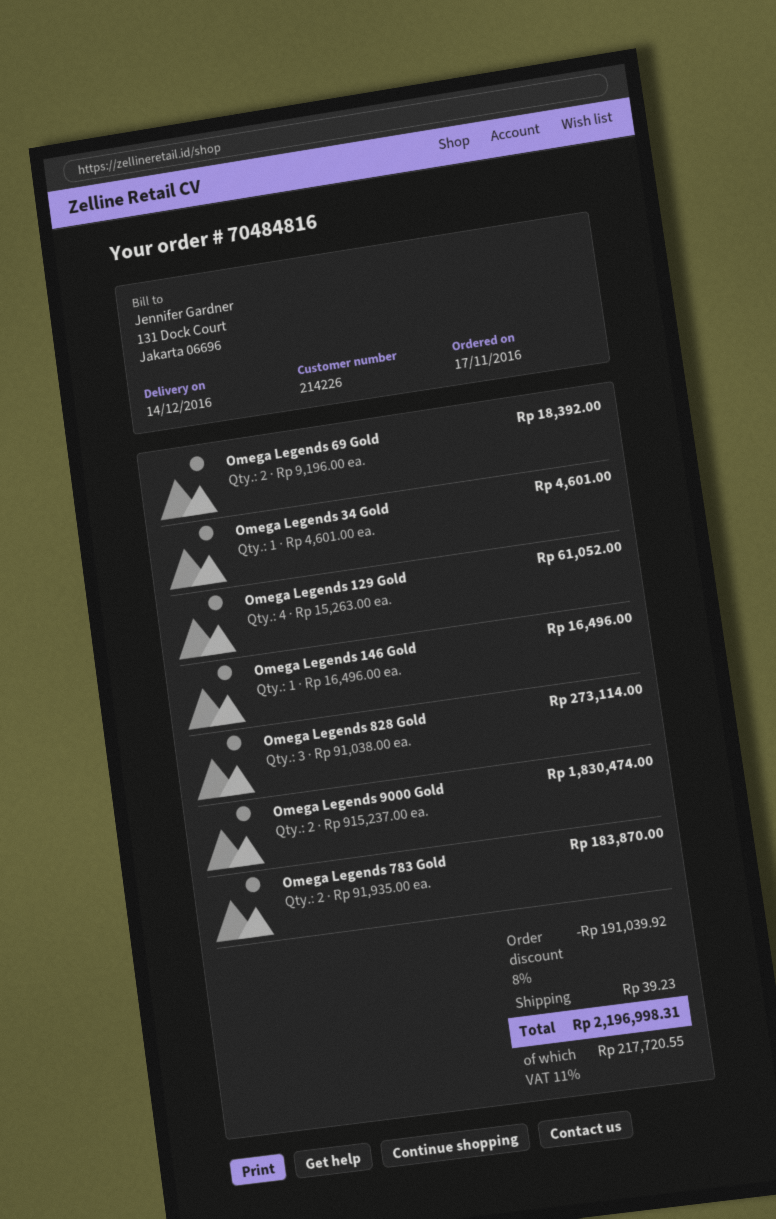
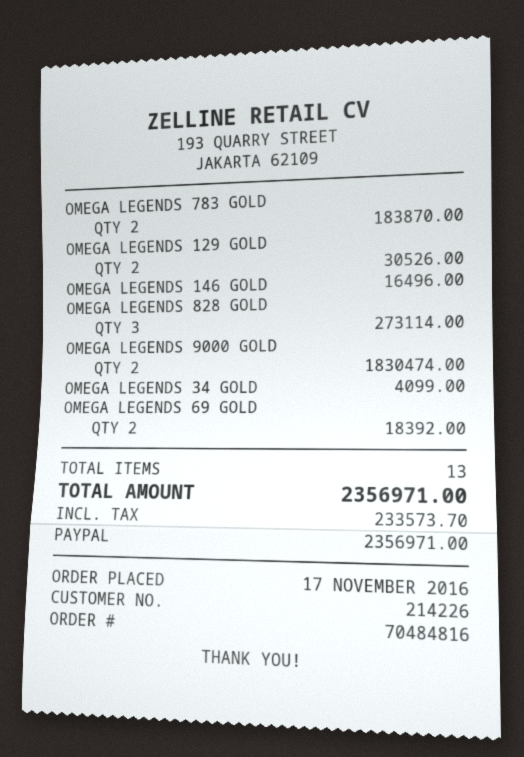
Omega Legends 34 Gold: 1 for 4601.00 -> 1 for 4099.00
Omega Legends 129 Gold: 4 for 61052.00 -> 2 for 30526.00
discount: 8% = 191039.92 -> none
shipping: 39.23 -> none
tax: 217720.55 -> 233573.70
total: 2196998.31 -> 2356971.00

